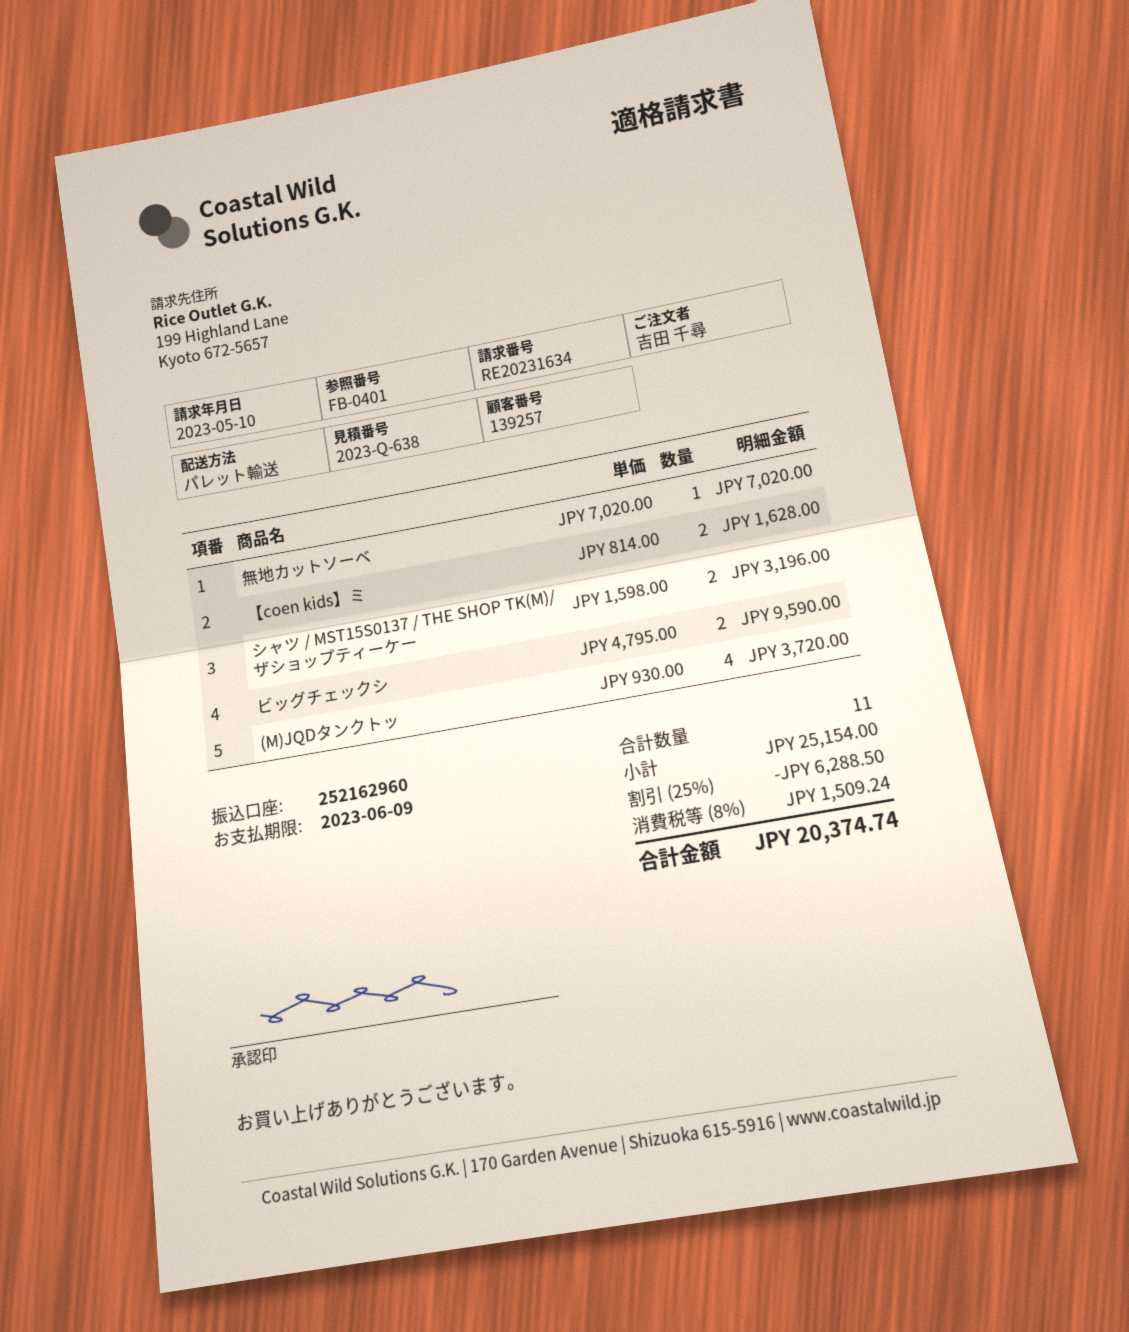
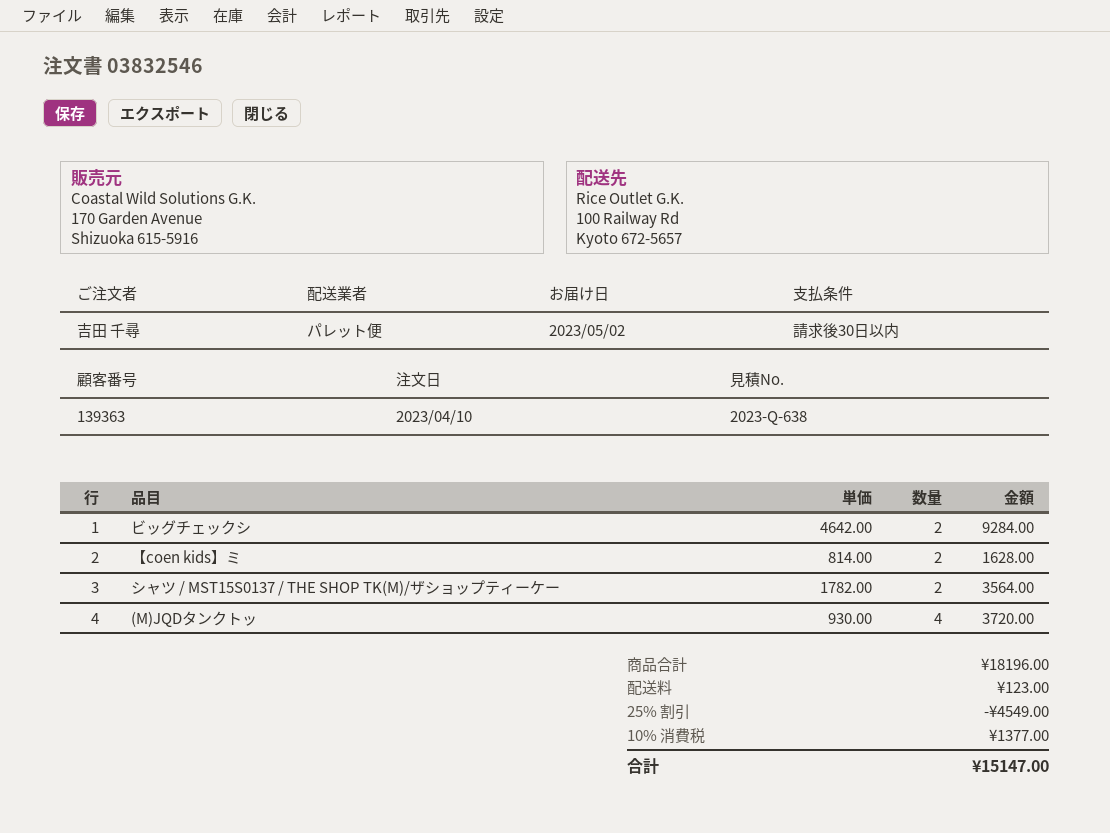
customer number: 139257 -> 139363
無地カットソーベ: 1 x 7020.00 = 7020.00 -> none
シャツ / MST15S0137 / THE SHOP TK(M)/ザショップティーケー: 2 x 1598.00 = 3196.00 -> 2 x 1782.00 = 3564.00
ビッグチェックシ: 2 x 4795.00 = 9590.00 -> 2 x 4642.00 = 9284.00
subtotal: 25154.00 -> 18196.00
discount: 25% = 6288.50 -> 25% = 4549.00
shipping: none -> 123.00
tax: 8% = 1509.24 -> 10% = 1377.00
total: 20374.74 -> 15147.00

